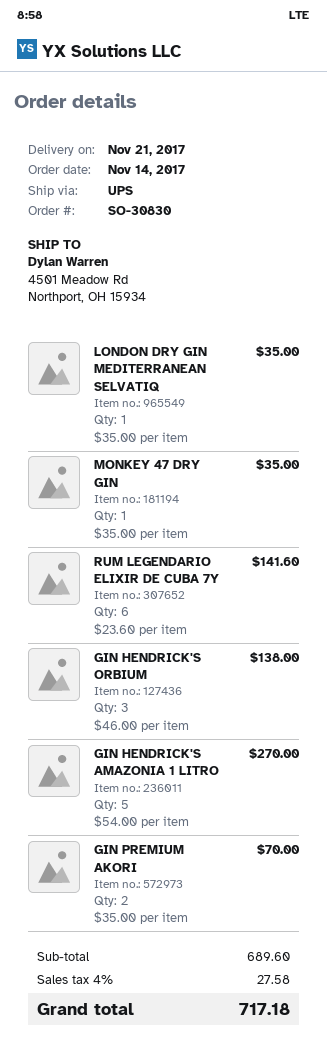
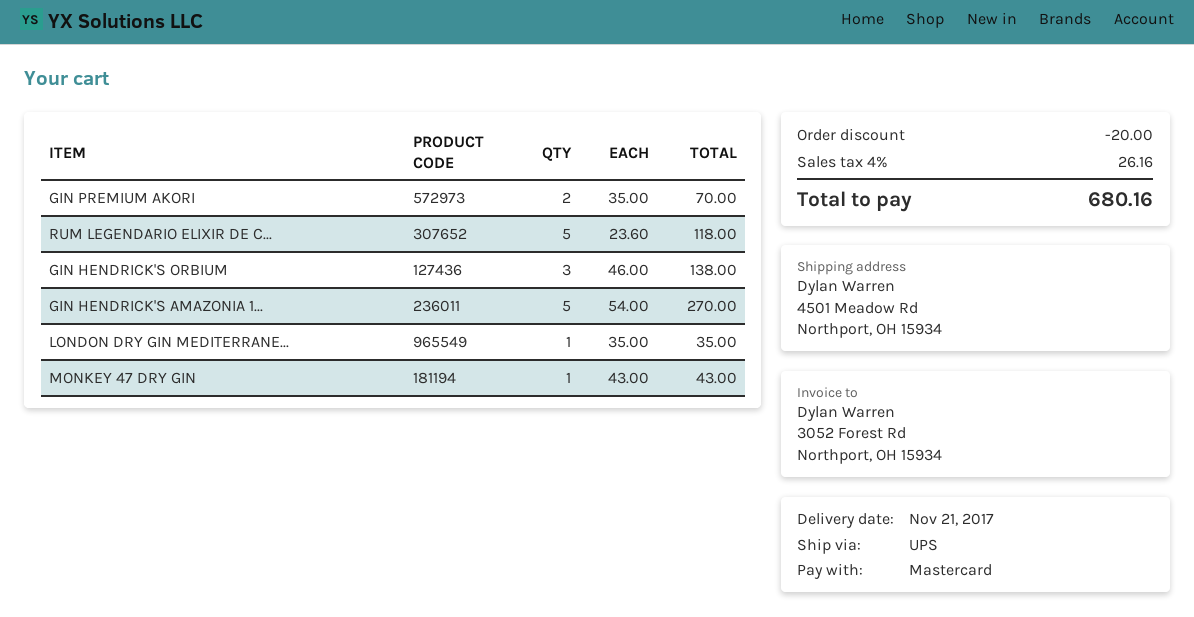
MONKEY 47 DRY GIN: 1 x 35.00 = 35.00 -> 1 x 43.00 = 43.00
RUM LEGENDARIO ELIXIR DE CUBA 7Y: 6 x 23.60 = 141.60 -> 5 x 23.60 = 118.00
discount: none -> 20.00
tax: 4% = 27.58 -> 4% = 26.16
total: 717.18 -> 680.16

